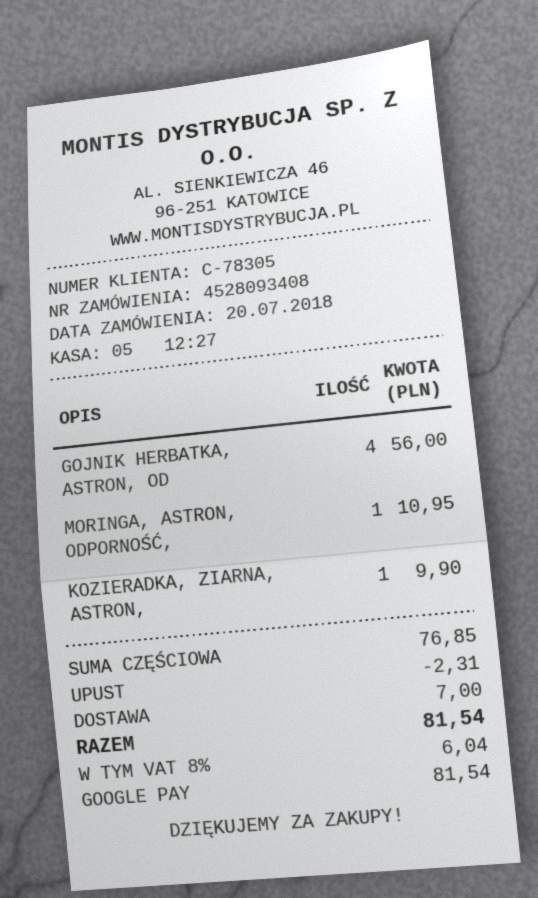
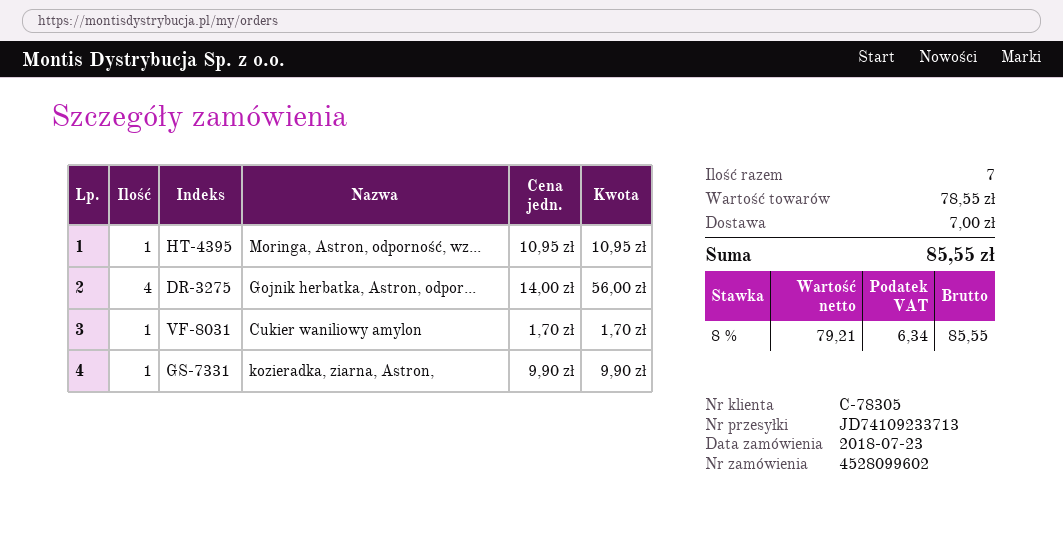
order number: 4528093408 -> 4528099602
order date: 2018-07-20 -> 2018-07-23
Cukier waniliowy amylon: none -> 1 for 1.70
subtotal: 76.85 -> 78.55
discount: 2.31 -> none
tax: 8% = 6.04 -> 8% = 6.34
total: 81.54 -> 85.55

